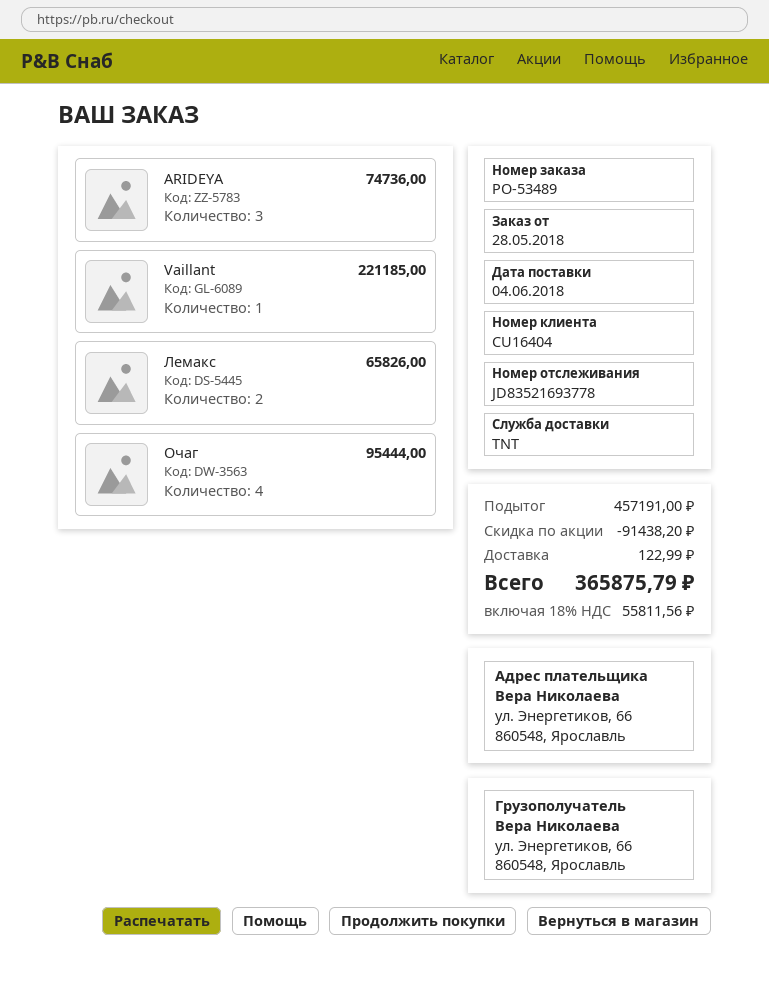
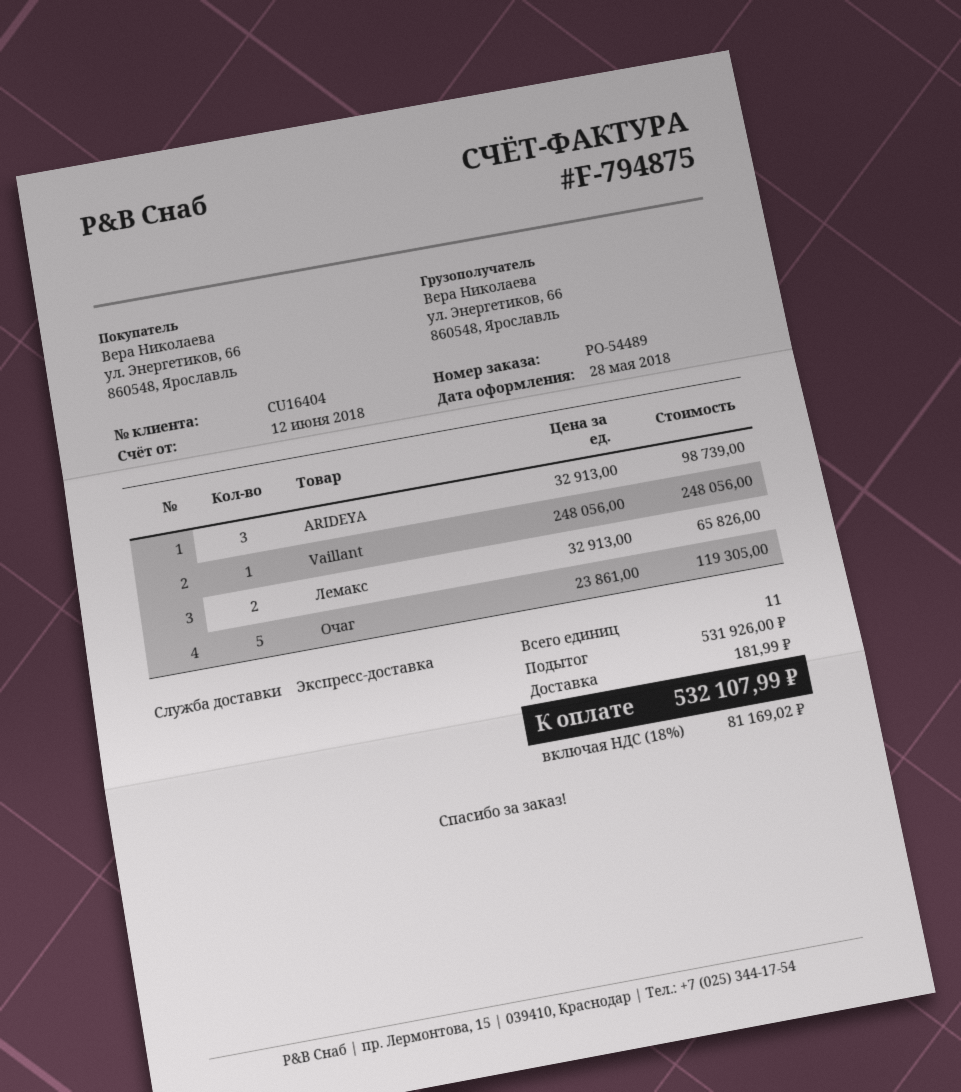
order number: PO-53489 -> PO-54489
shipping method: TNT -> express
ARIDEYA: 3 for 74736.00 -> 3 for 98739.00
Vaillant: 1 for 221185.00 -> 1 for 248056.00
Очаг: 4 for 95444.00 -> 5 for 119305.00
subtotal: 457191.00 -> 531926.00
discount: 91438.20 -> none
shipping: 122.99 -> 181.99
tax: 18% = 55811.56 -> 18% = 81169.02
total: 365875.79 -> 532107.99

